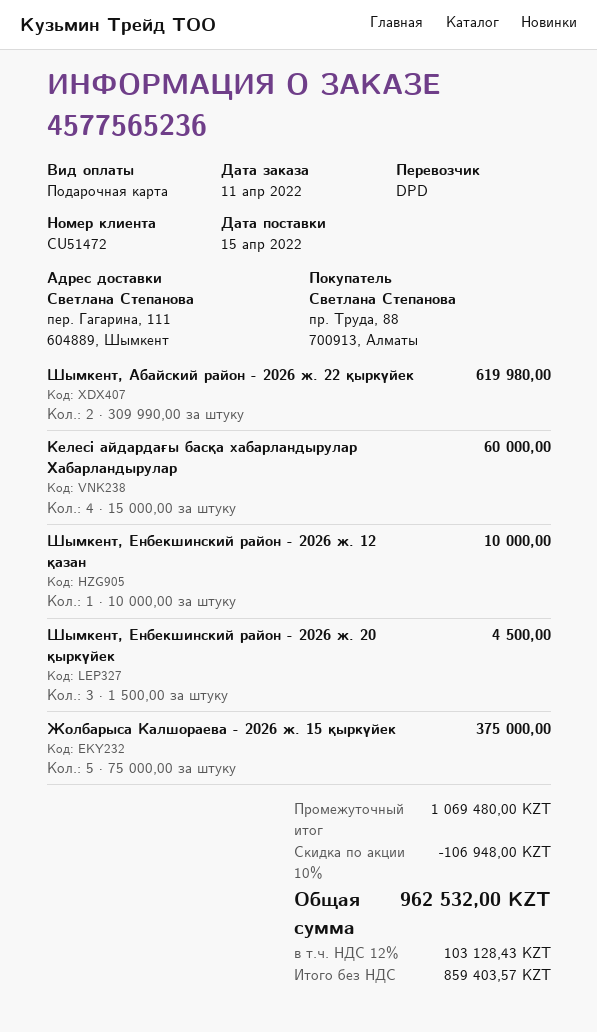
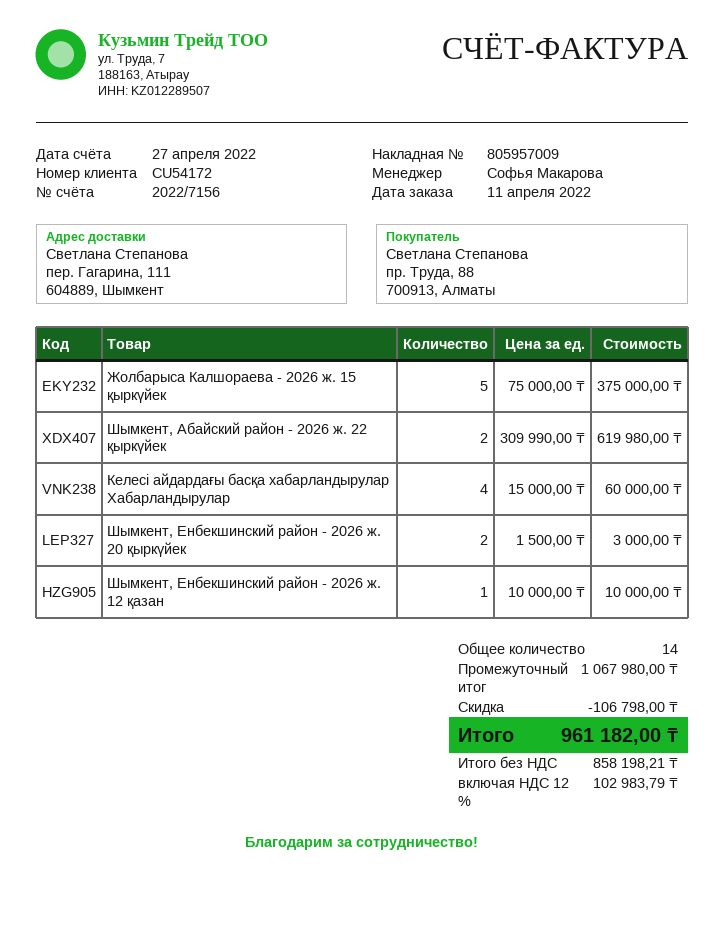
customer number: CU51472 -> CU54172
Шымкент, Енбекшинский район - 2026 ж. 20 қыркүйек: 3 x 1500.00 = 4500.00 -> 2 x 1500.00 = 3000.00
subtotal: 1069480.00 -> 1067980.00
discount: 106948.00 -> 106798.00
net: 859403.57 -> 858198.21
tax: 12% = 103128.43 -> 12% = 102983.79
total: 962532.00 -> 961182.00

